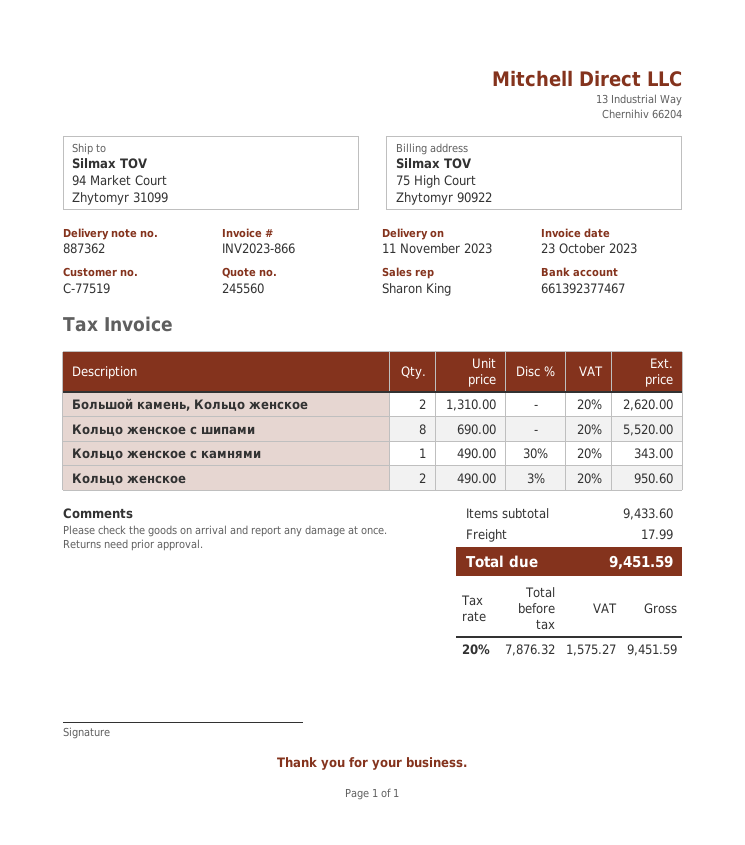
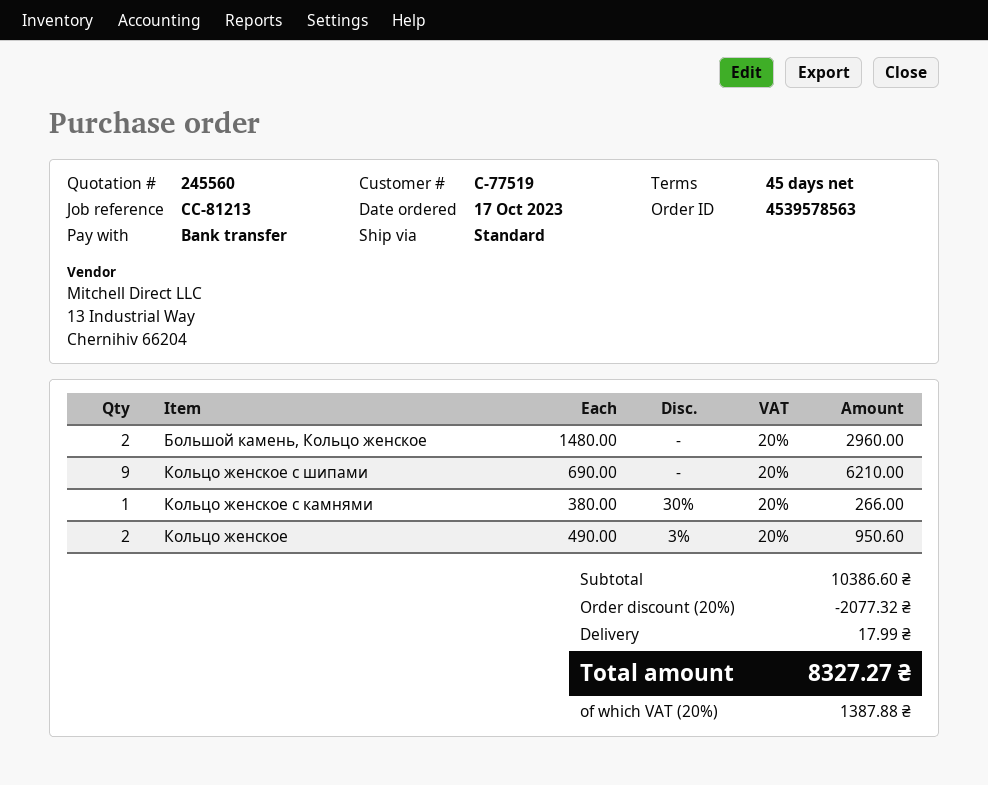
Большой камень, Кольцо женское: 2 x 1310.00 = 2620.00 -> 2 x 1480.00 = 2960.00
Кольцо женское с шипами: 8 x 690.00 = 5520.00 -> 9 x 690.00 = 6210.00
Кольцо женское с камнями: 1 x 490.00 - 30% = 343.00 -> 1 x 380.00 - 30% = 266.00
subtotal: 9433.60 -> 10386.60
discount: none -> 20% = 2077.32
tax: 20% = 1575.27 -> 20% = 1387.88
total: 9451.59 -> 8327.27

